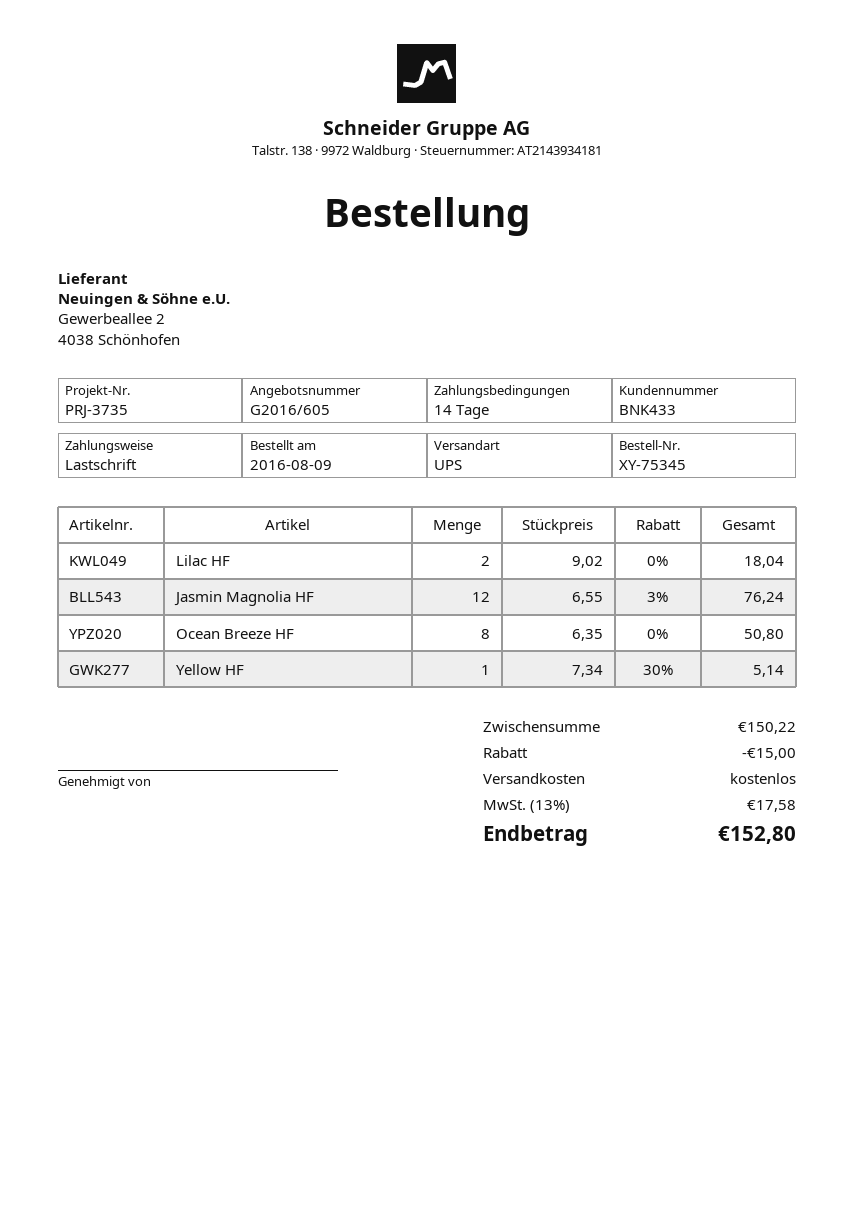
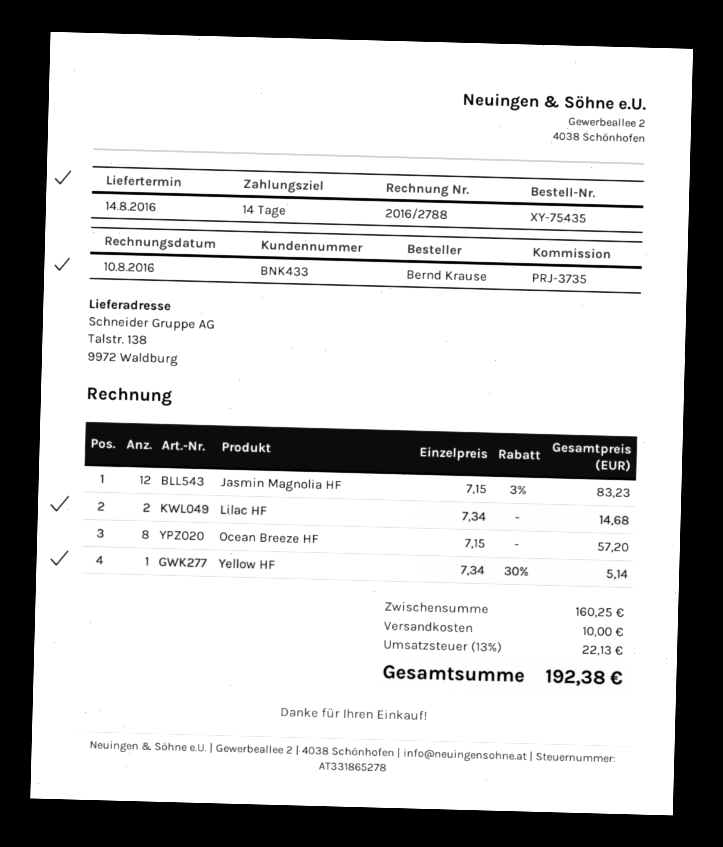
order number: XY-75345 -> XY-75435
Lilac HF: 2 x 9.02 = 18.04 -> 2 x 7.34 = 14.68
Jasmin Magnolia HF: 12 x 6.55 - 3% = 76.24 -> 12 x 7.15 - 3% = 83.23
Ocean Breeze HF: 8 x 6.35 = 50.80 -> 8 x 7.15 = 57.20
subtotal: 150.22 -> 160.25
discount: 15.00 -> none
shipping: 0.00 -> 10.00
tax: 13% = 17.58 -> 13% = 22.13
total: 152.80 -> 192.38

